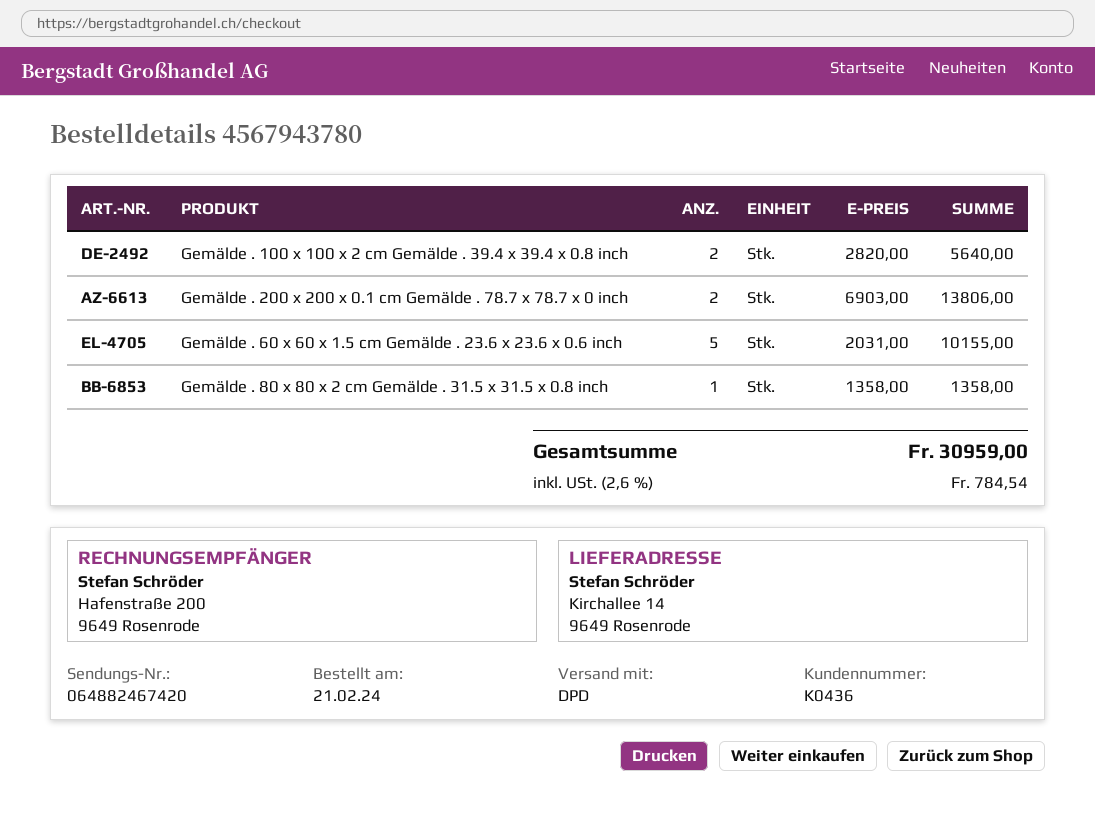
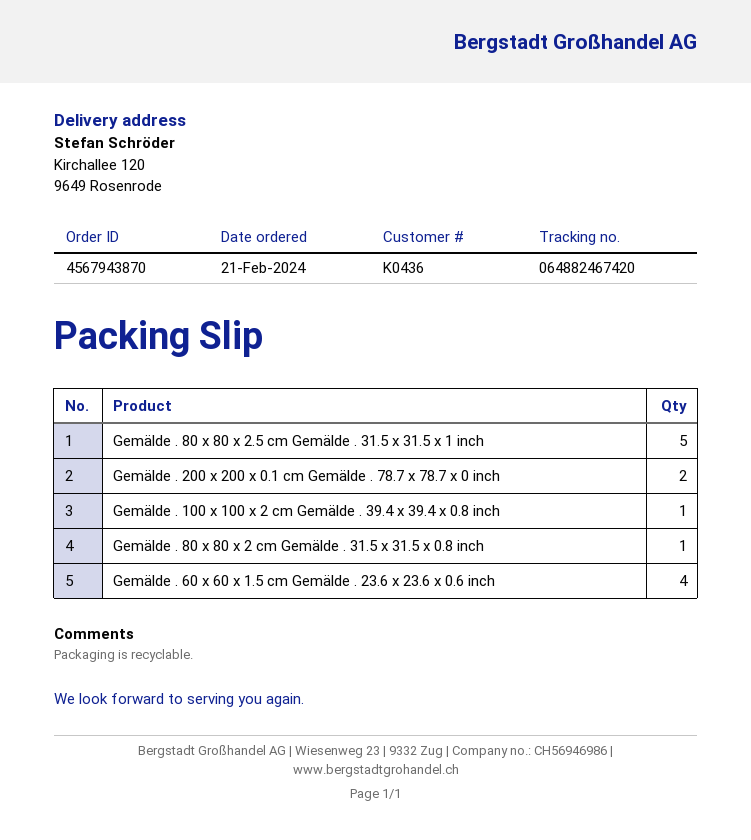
order number: 4567943780 -> 4567943870
ship to: Kirchallee 14, 9649 Rosenrode -> Kirchallee 120, 9649 Rosenrode
Gemälde . 100 x 100 x 2 cm Gemälde . 39.4 x 39.4 x 0.8 inch: 2 -> 1
Gemälde . 60 x 60 x 1.5 cm Gemälde . 23.6 x 23.6 x 0.6 inch: 5 -> 4
Gemälde . 80 x 80 x 2.5 cm Gemälde . 31.5 x 31.5 x 1 inch: none -> 5

